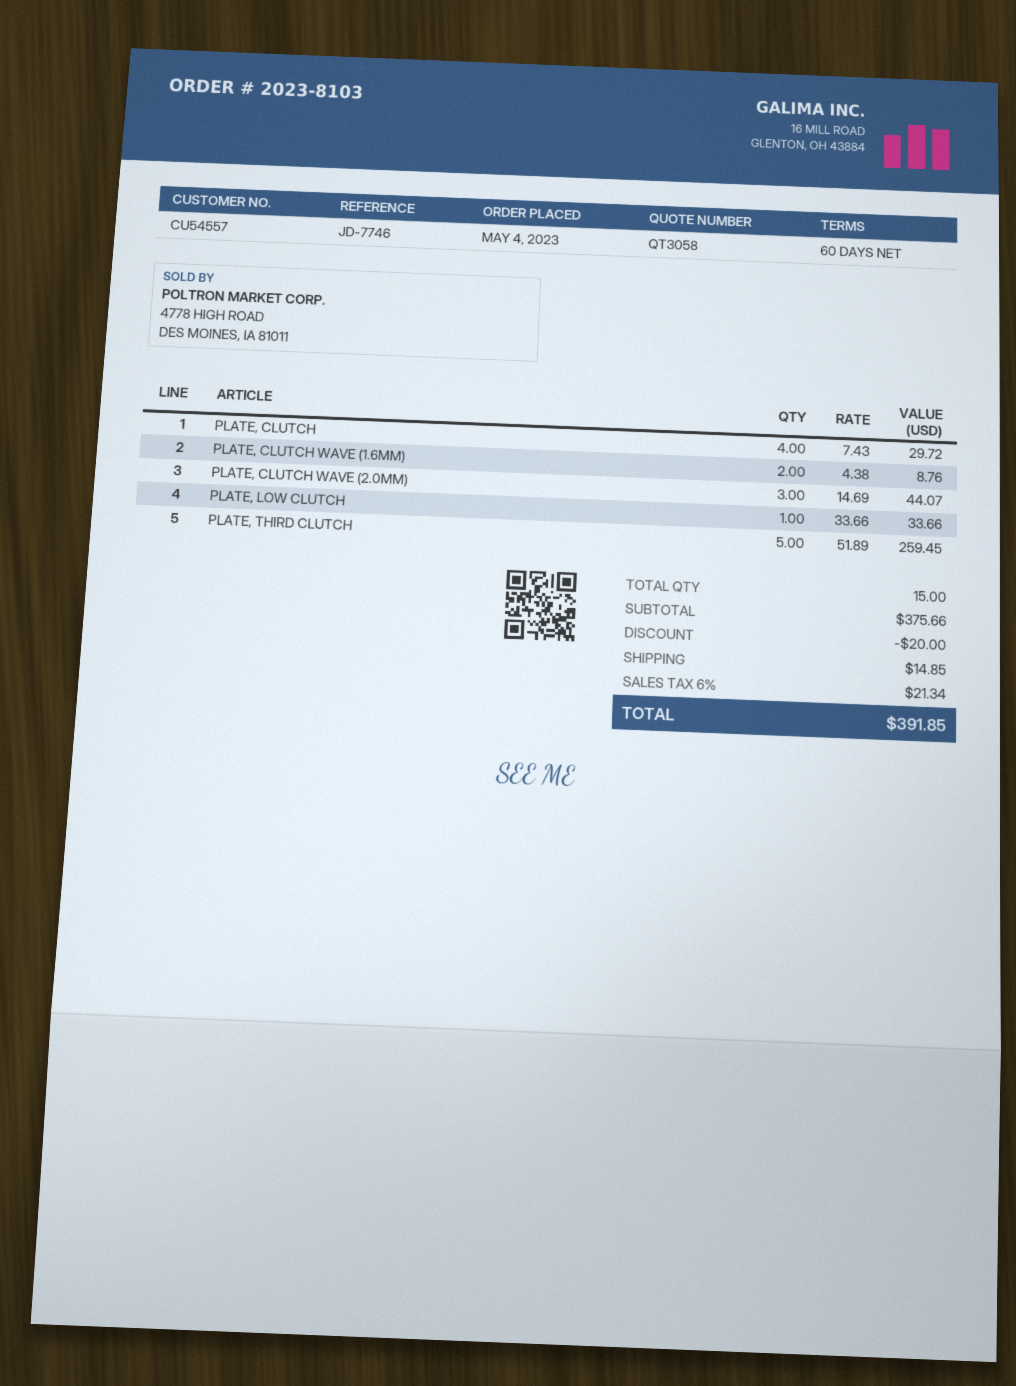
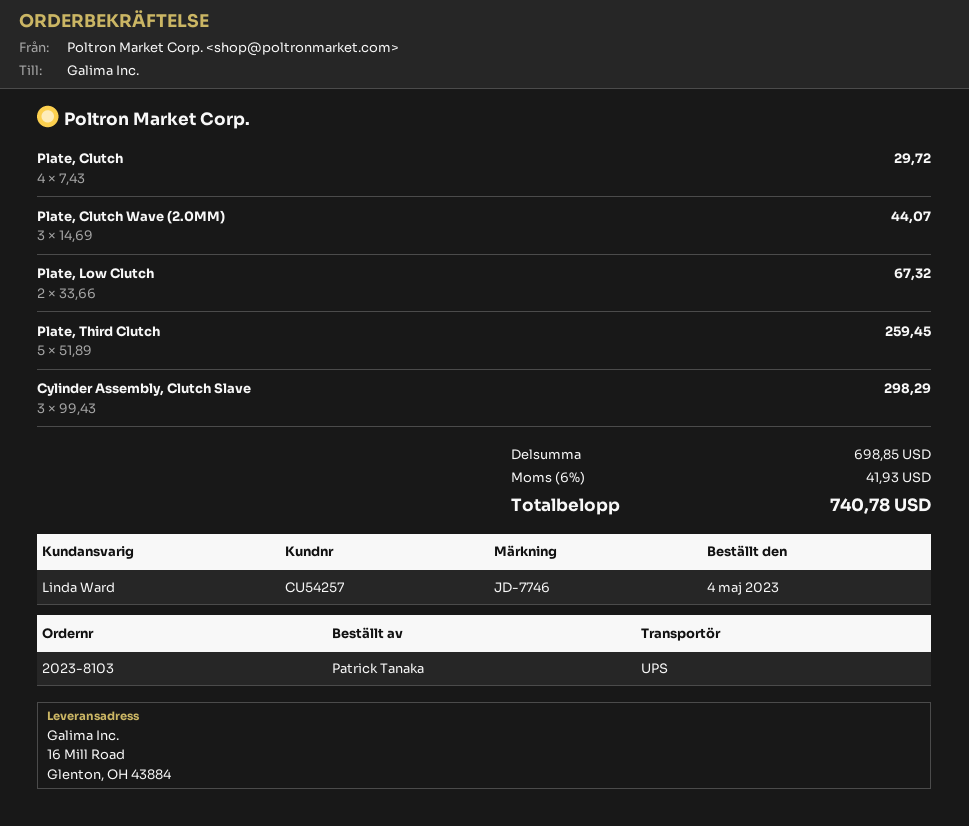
customer number: CU54557 -> CU54257
PLATE, CLUTCH WAVE (1.6MM): 2 x 4.38 = 8.76 -> none
PLATE, LOW CLUTCH: 1 x 33.66 = 33.66 -> 2 x 33.66 = 67.32
Cylinder Assembly, Clutch Slave: none -> 3 x 99.43 = 298.29
subtotal: 375.66 -> 698.85
discount: 20.00 -> none
shipping: 14.85 -> none
tax: 6% = 21.34 -> 6% = 41.93
total: 391.85 -> 740.78

